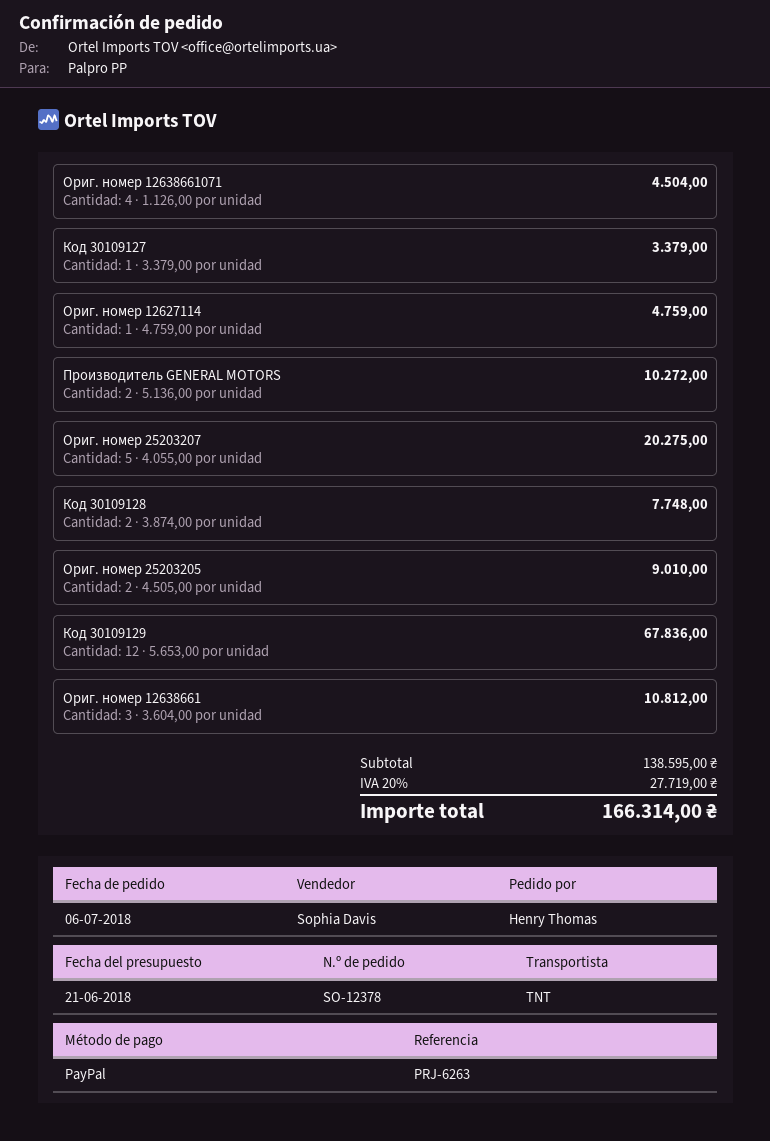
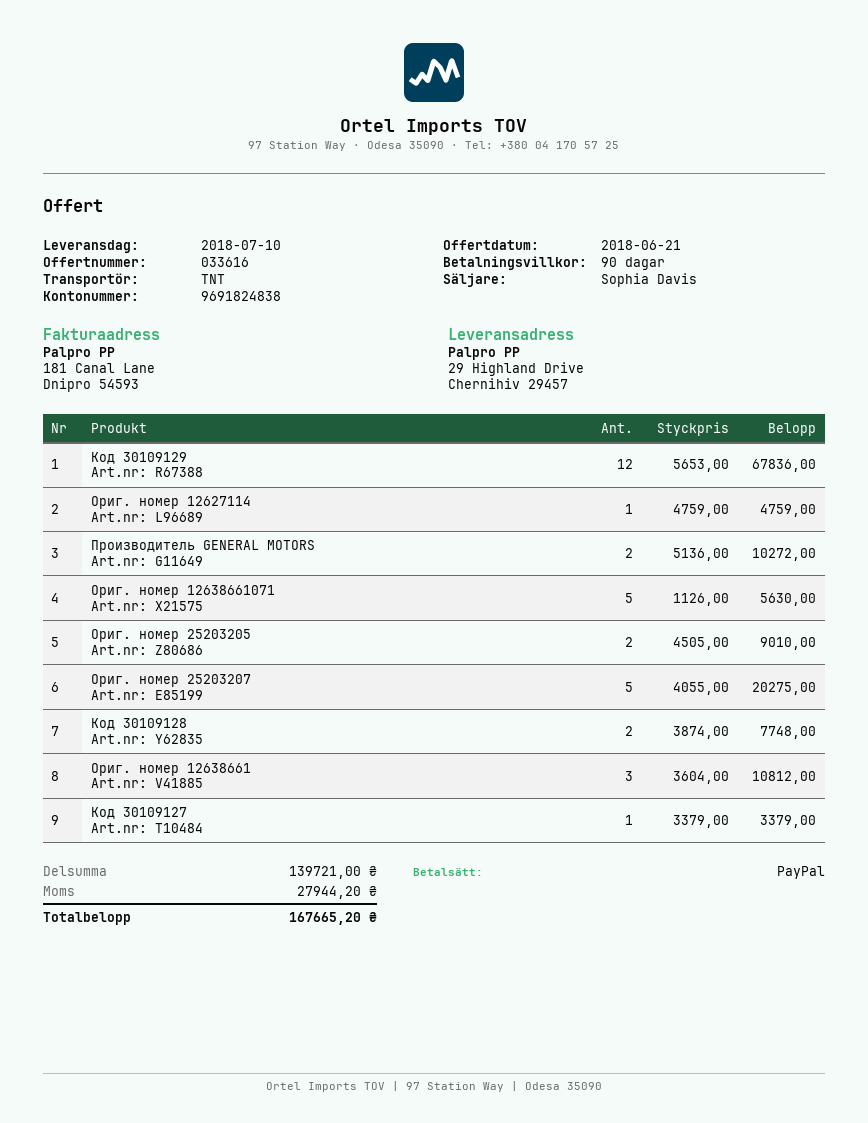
Ориг. номер 12638661071: 4 x 1126.00 = 4504.00 -> 5 x 1126.00 = 5630.00
subtotal: 138595.00 -> 139721.00
tax: 27719.00 -> 27944.20
total: 166314.00 -> 167665.20

